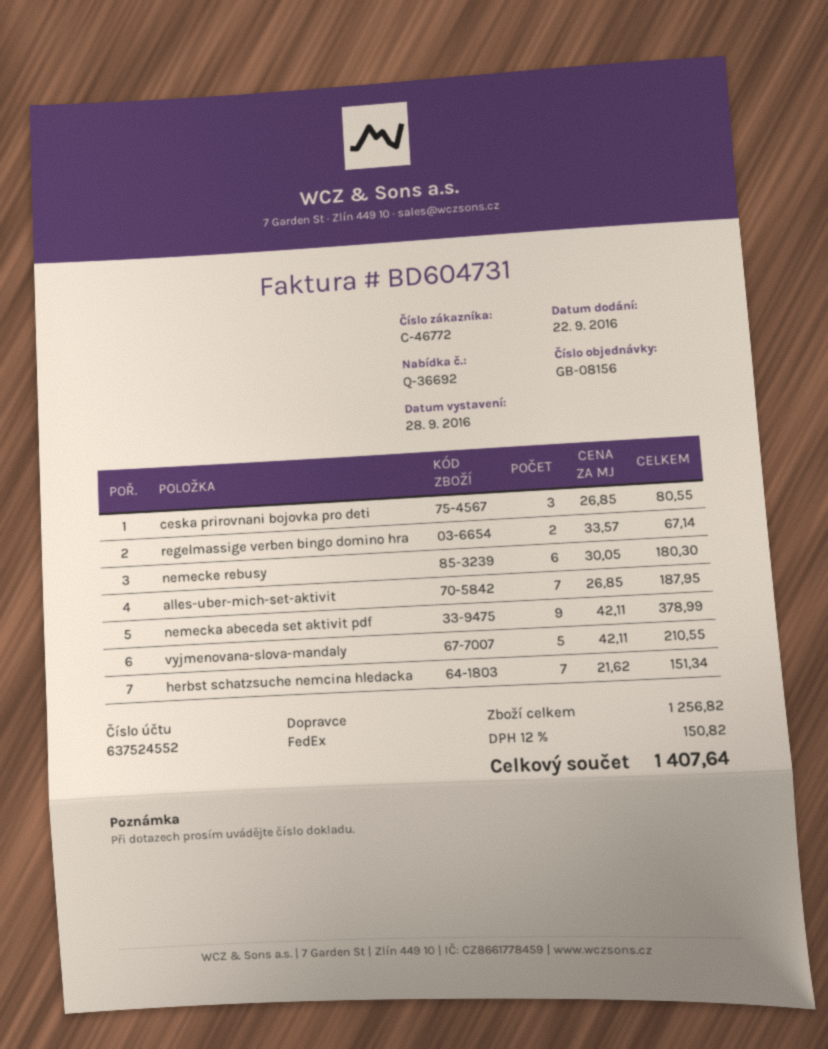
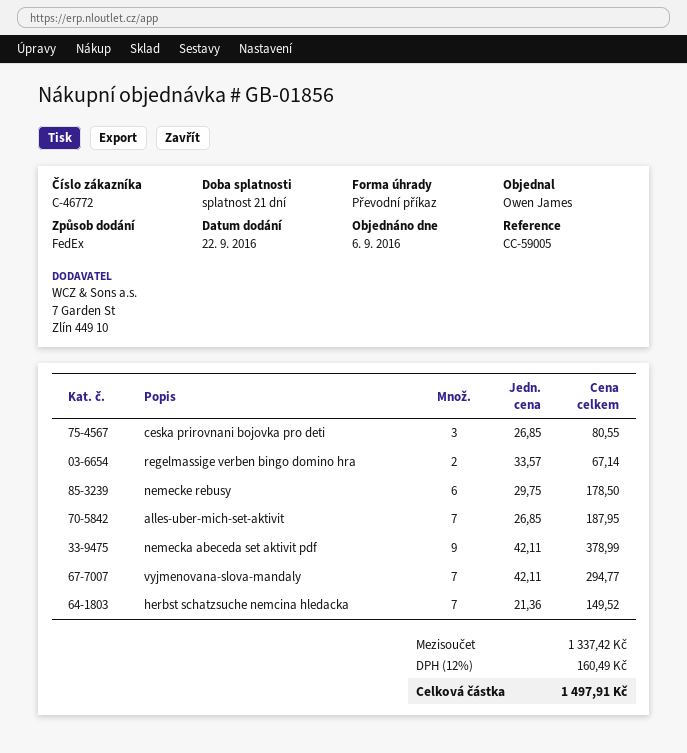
order number: GB-08156 -> GB-01856
nemecke rebusy: 6 x 30.05 = 180.30 -> 6 x 29.75 = 178.50
vyjmenovana-slova-mandaly: 5 x 42.11 = 210.55 -> 7 x 42.11 = 294.77
herbst schatzsuche nemcina hledacka: 7 x 21.62 = 151.34 -> 7 x 21.36 = 149.52
subtotal: 1256.82 -> 1337.42
tax: 12% = 150.82 -> 12% = 160.49
total: 1407.64 -> 1497.91

